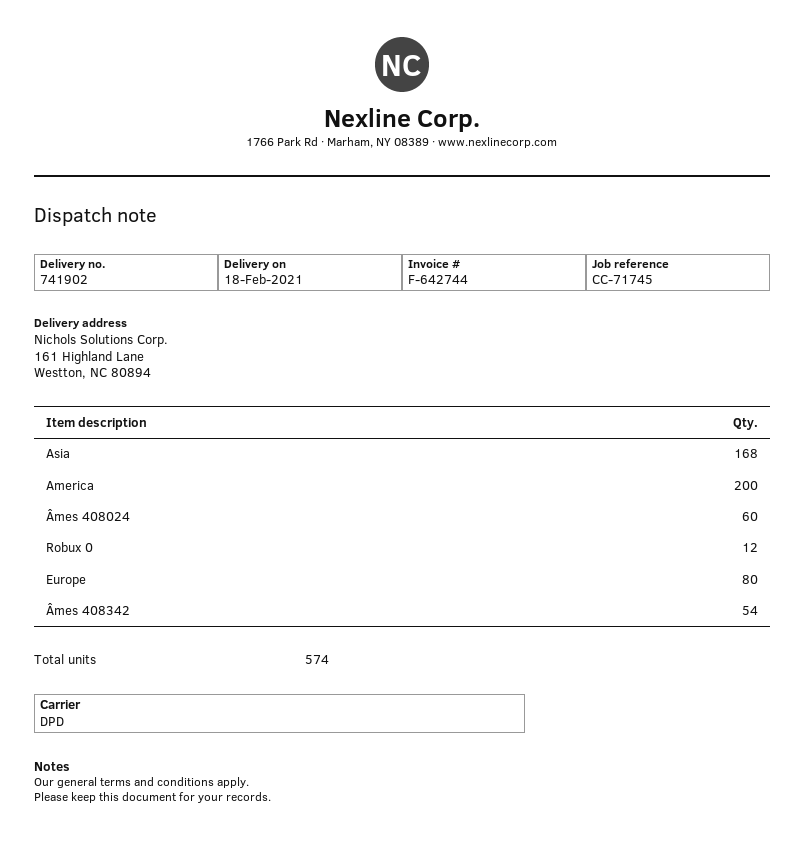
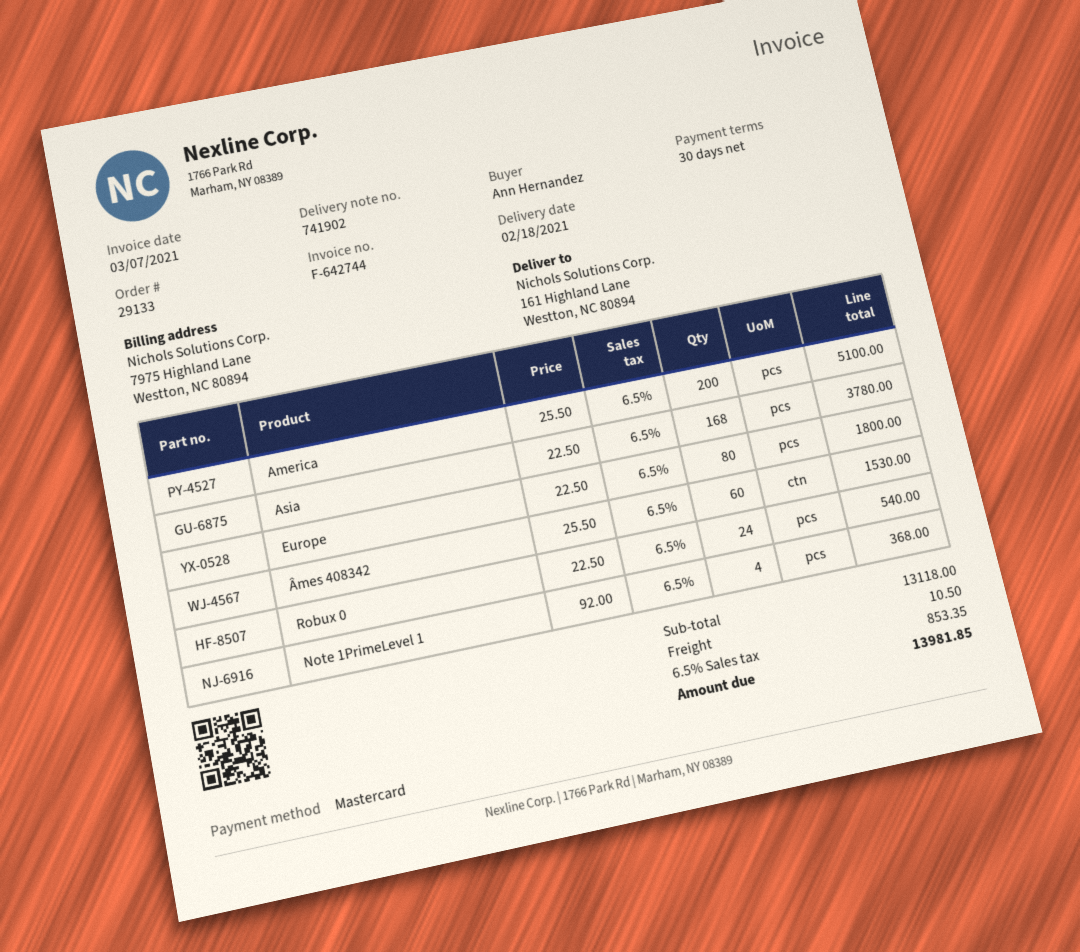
Âmes 408024: 60 -> none
Robux 0: 12 -> 24
Âmes 408342: 54 -> 60
Note 1PrimeLevel 1: none -> 4

